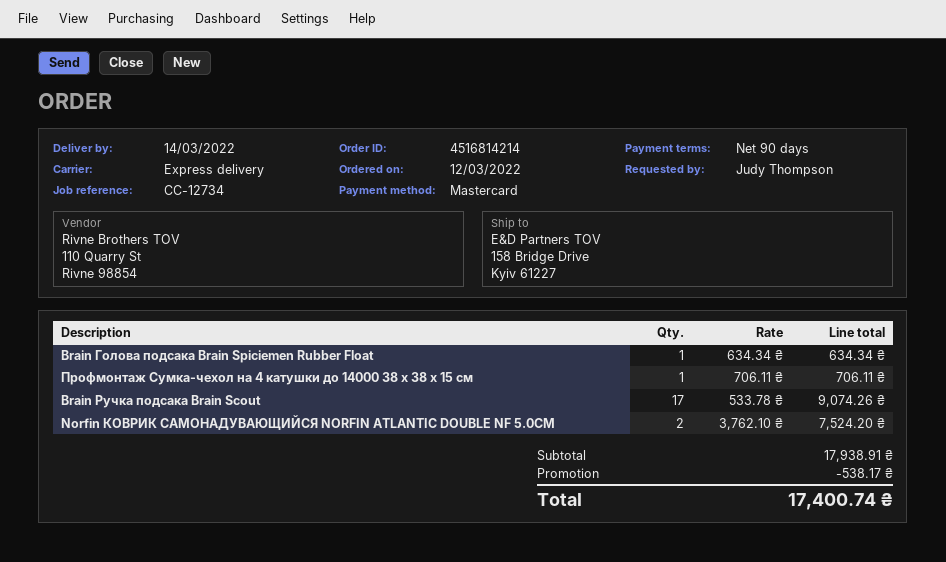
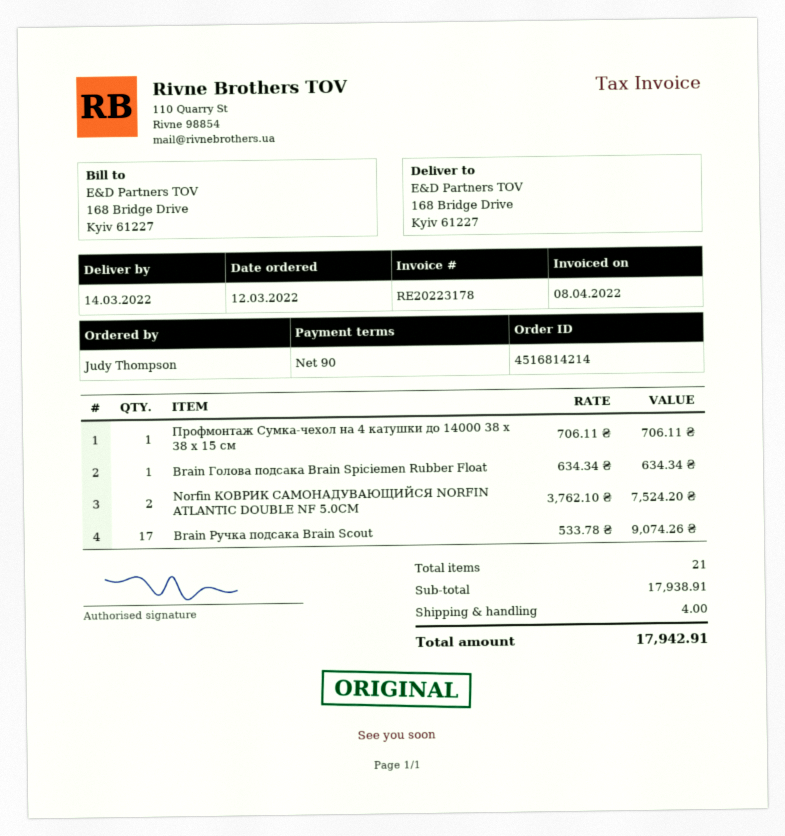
ship to: 158 Bridge Drive, Kyiv 61227 -> 168 Bridge Drive, Kyiv 61227
discount: 538.17 -> none
shipping: none -> 4.00
total: 17400.74 -> 17942.91

